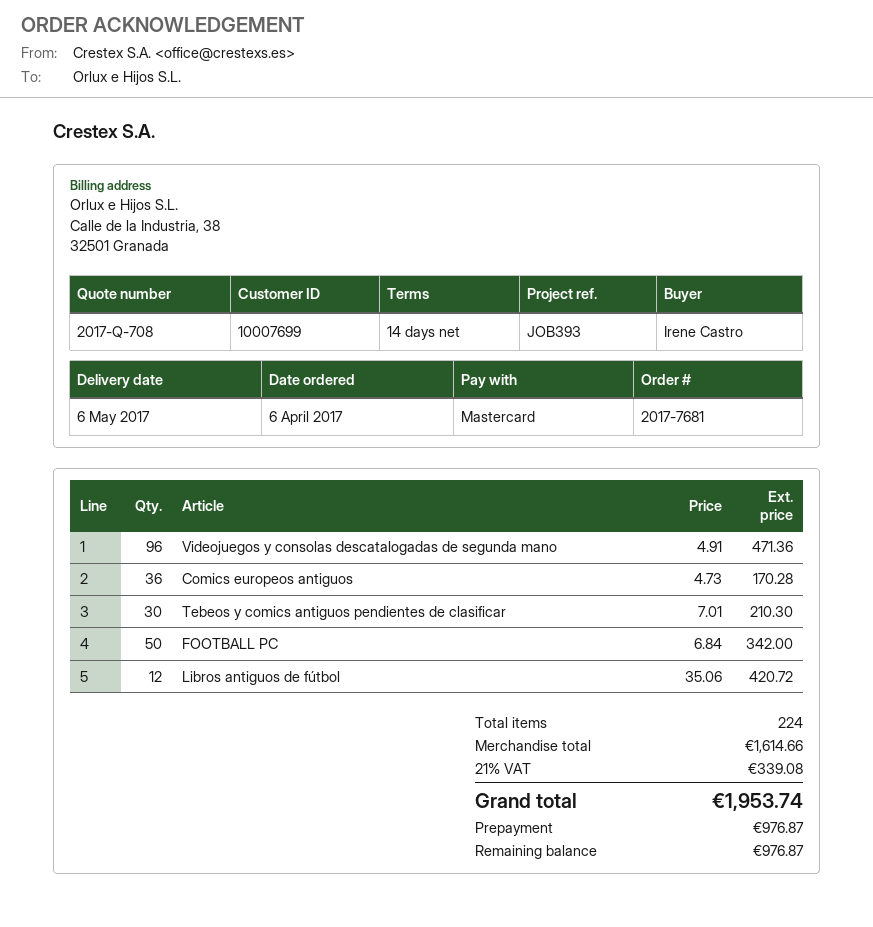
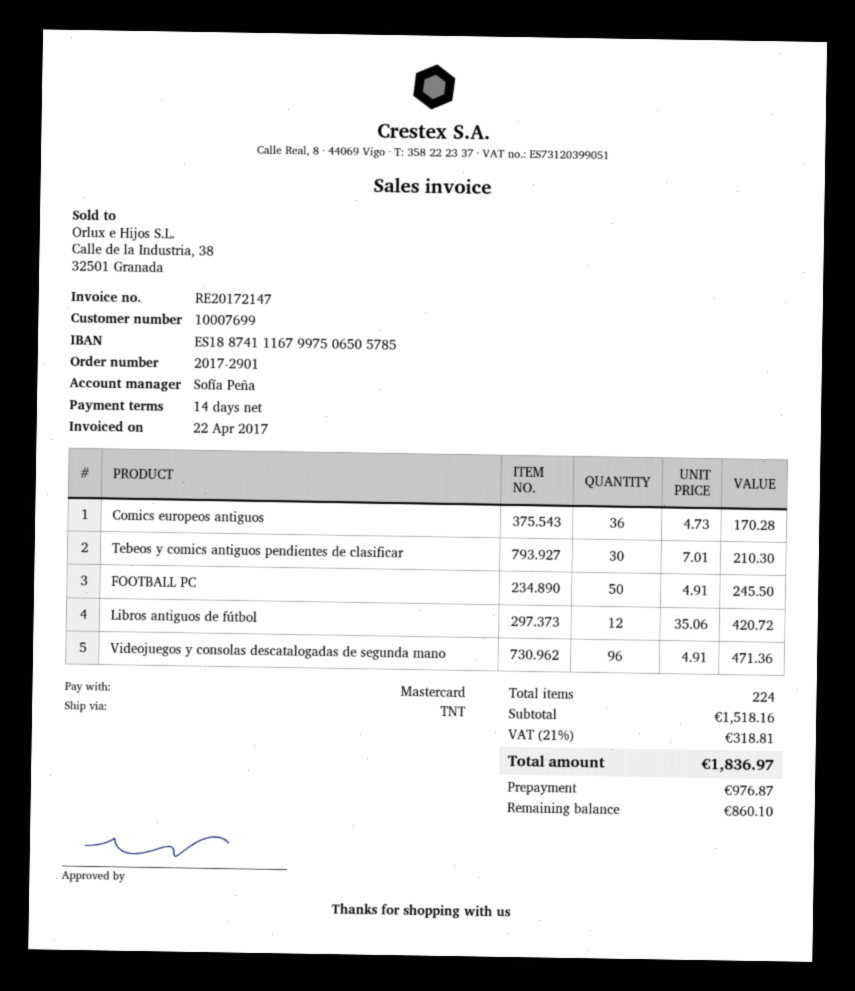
order number: 2017-7681 -> 2017-2901
FOOTBALL PC: 50 x 6.84 = 342.00 -> 50 x 4.91 = 245.50
subtotal: 1614.66 -> 1518.16
tax: 21% = 339.08 -> 21% = 318.81
total: 1953.74 -> 1836.97
balance: 976.87 -> 860.10

